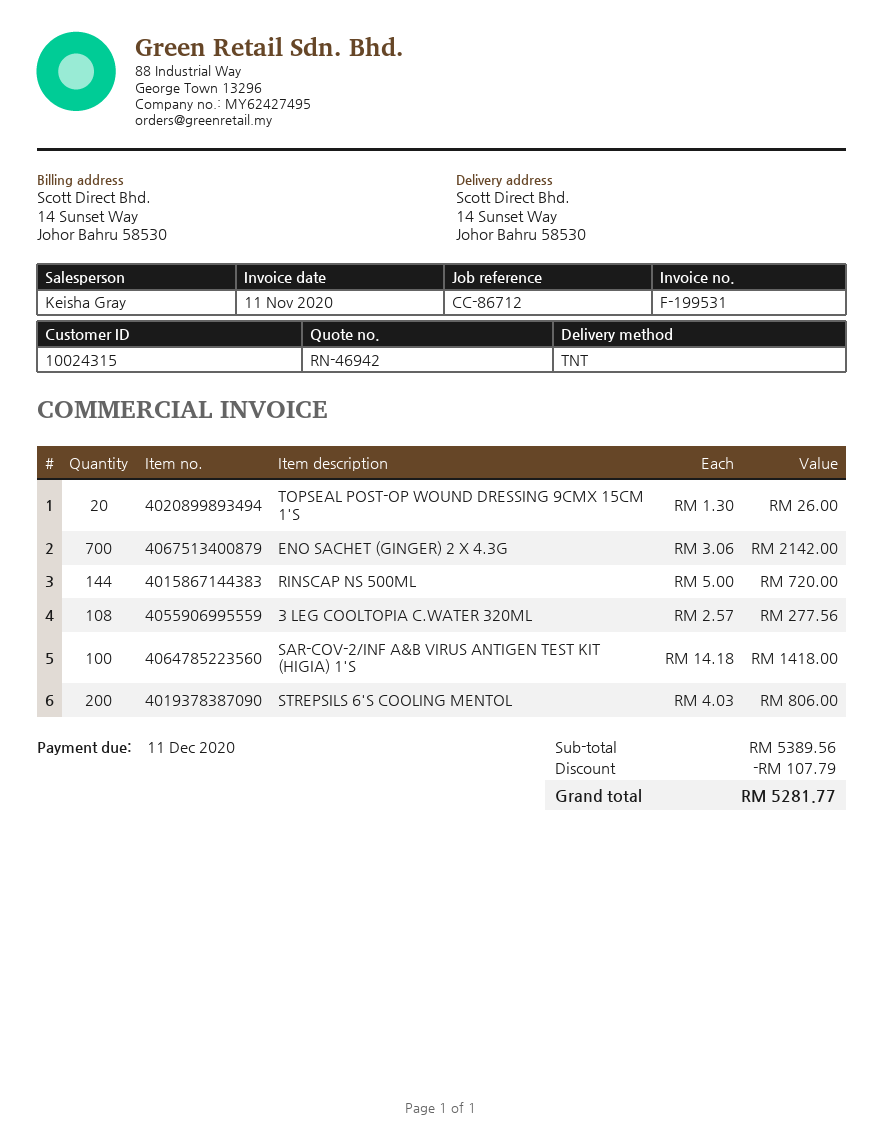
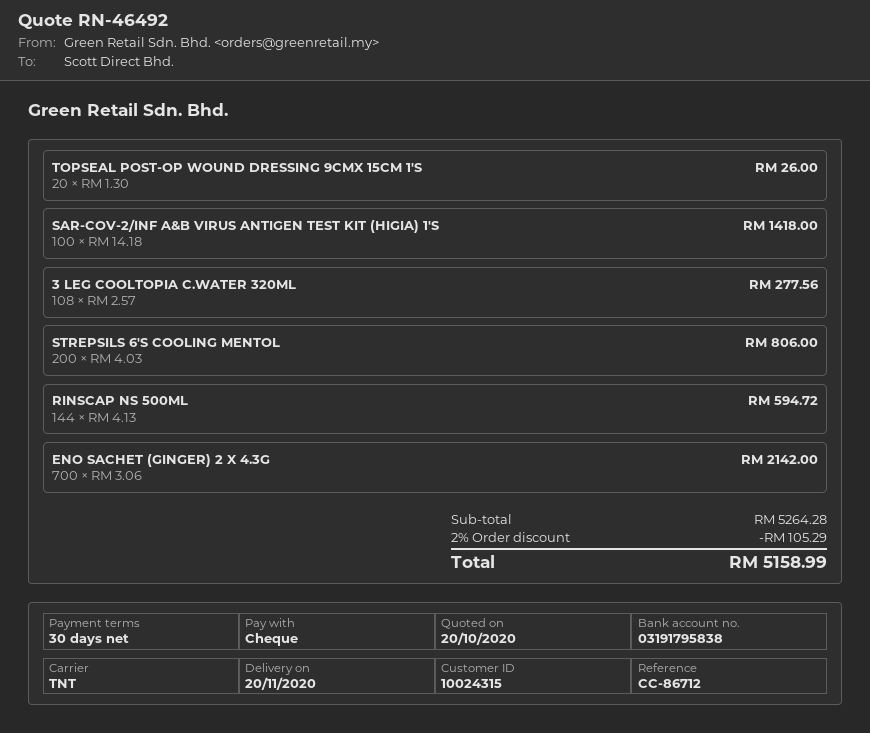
quote number: RN-46942 -> RN-46492
RINSCAP NS 500ML: 144 x 5.00 = 720.00 -> 144 x 4.13 = 594.72
subtotal: 5389.56 -> 5264.28
discount: 107.79 -> 105.29
total: 5281.77 -> 5158.99

